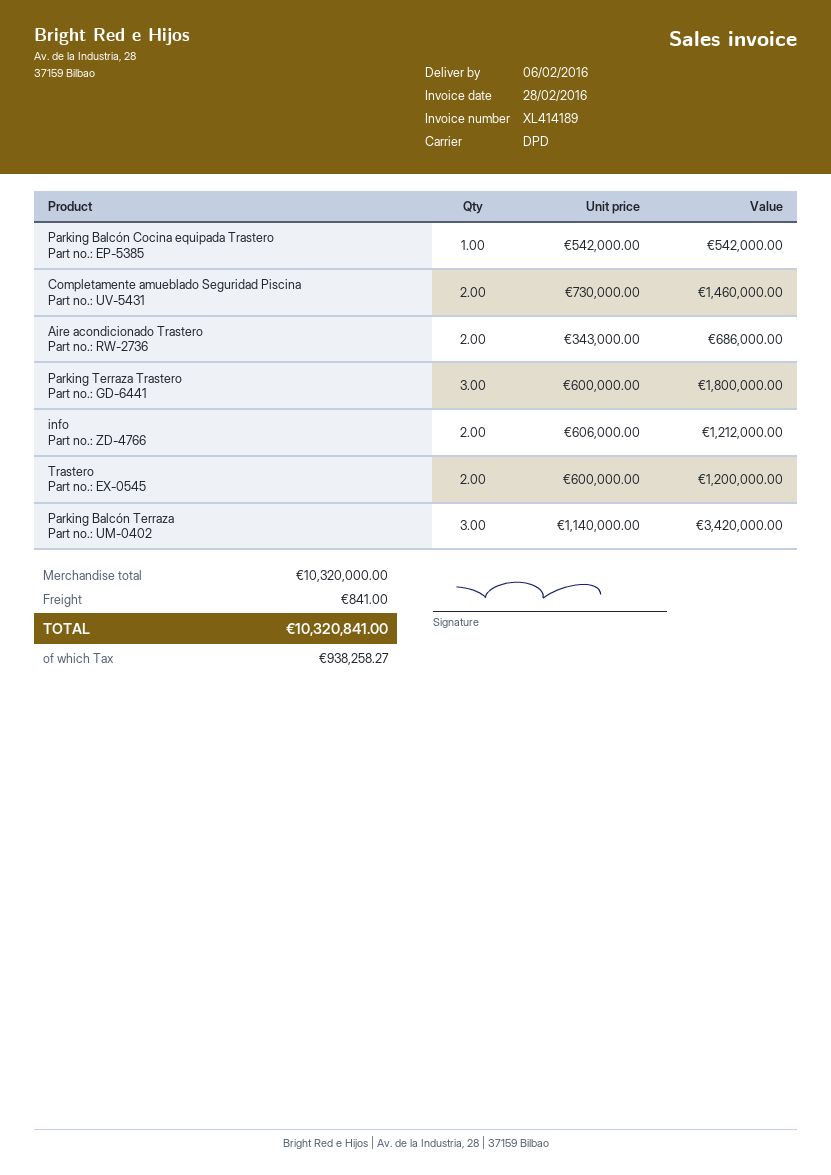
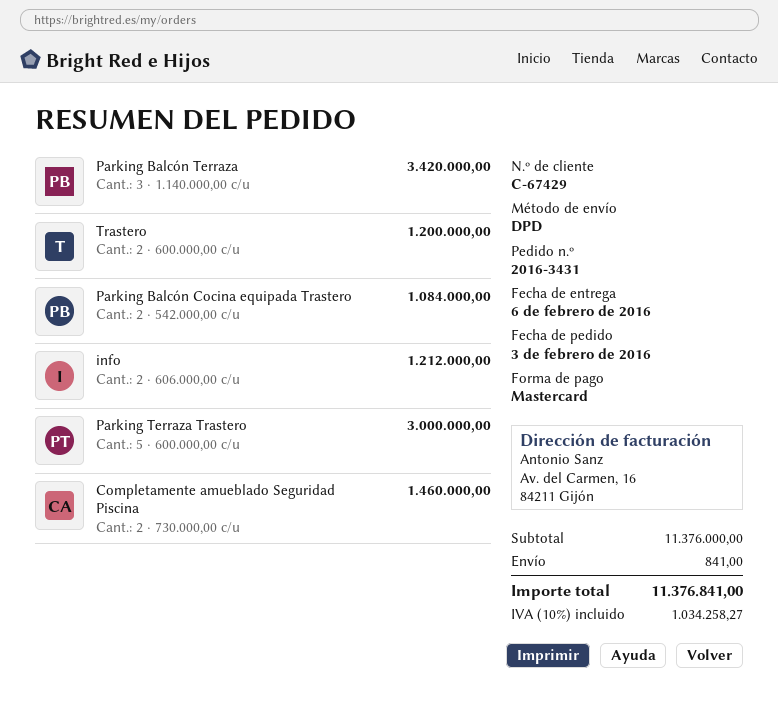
Parking Balcón Cocina equipada Trastero: 1 x 542000.00 = 542000.00 -> 2 x 542000.00 = 1084000.00
Aire acondicionado Trastero: 2 x 343000.00 = 686000.00 -> none
Parking Terraza Trastero: 3 x 600000.00 = 1800000.00 -> 5 x 600000.00 = 3000000.00
subtotal: 10320000.00 -> 11376000.00
tax: 938258.27 -> 1034258.27
total: 10320841.00 -> 11376841.00

